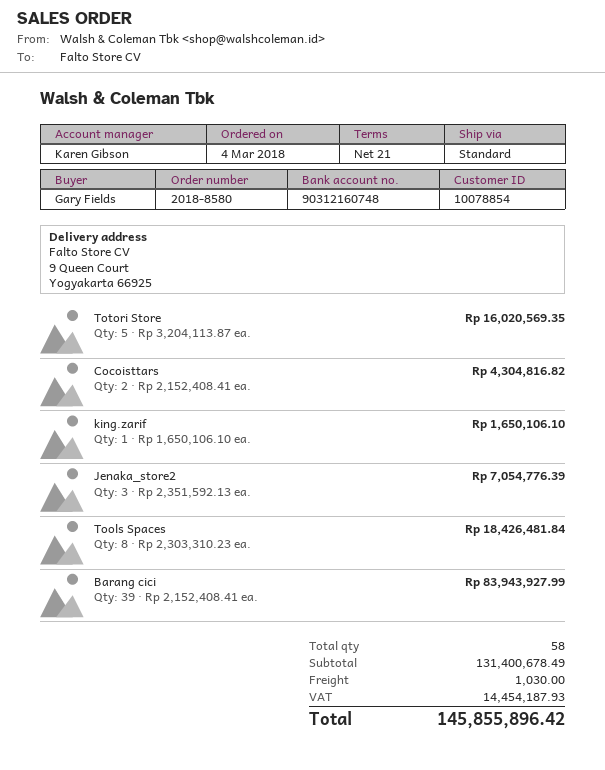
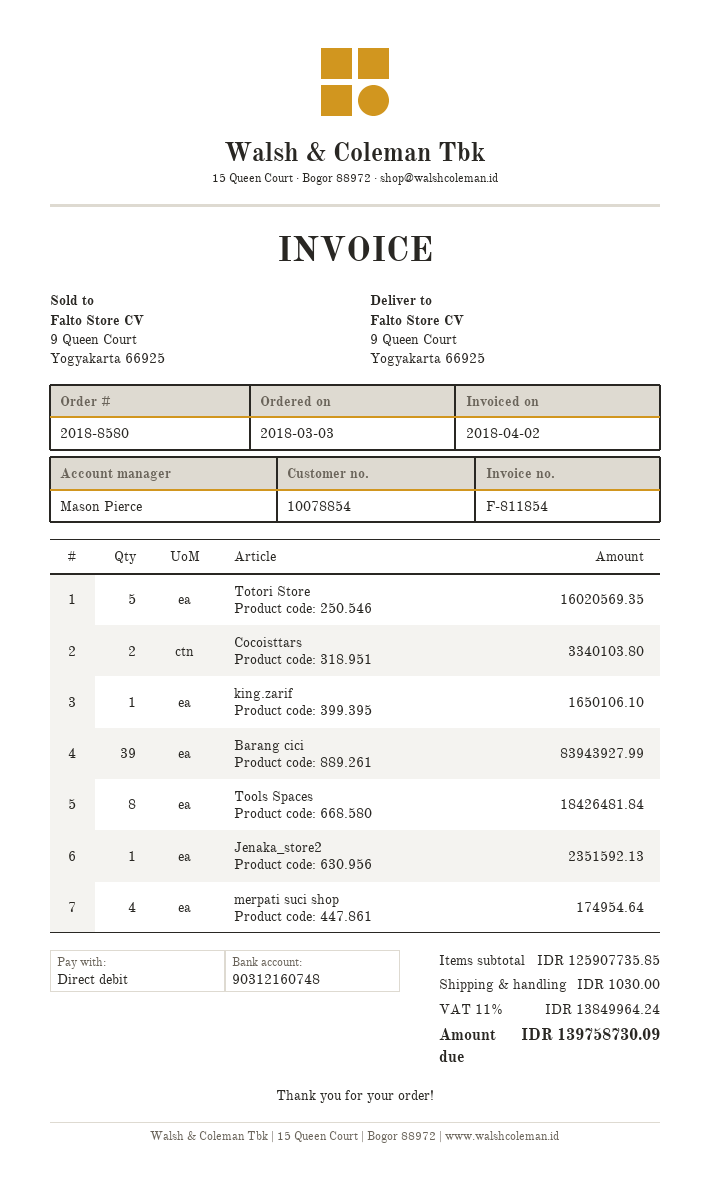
order date: 2018-03-04 -> 2018-03-03
sales rep: Karen Gibson -> Mason Pierce
Cocoisttars: 2 for 4304816.82 -> 2 for 3340103.80
Jenaka_store2: 3 for 7054776.39 -> 1 for 2351592.13
merpati suci shop: none -> 4 for 174954.64
subtotal: 131400678.49 -> 125907735.85
tax: 14454187.93 -> 13849964.24
total: 145855896.42 -> 139758730.09

